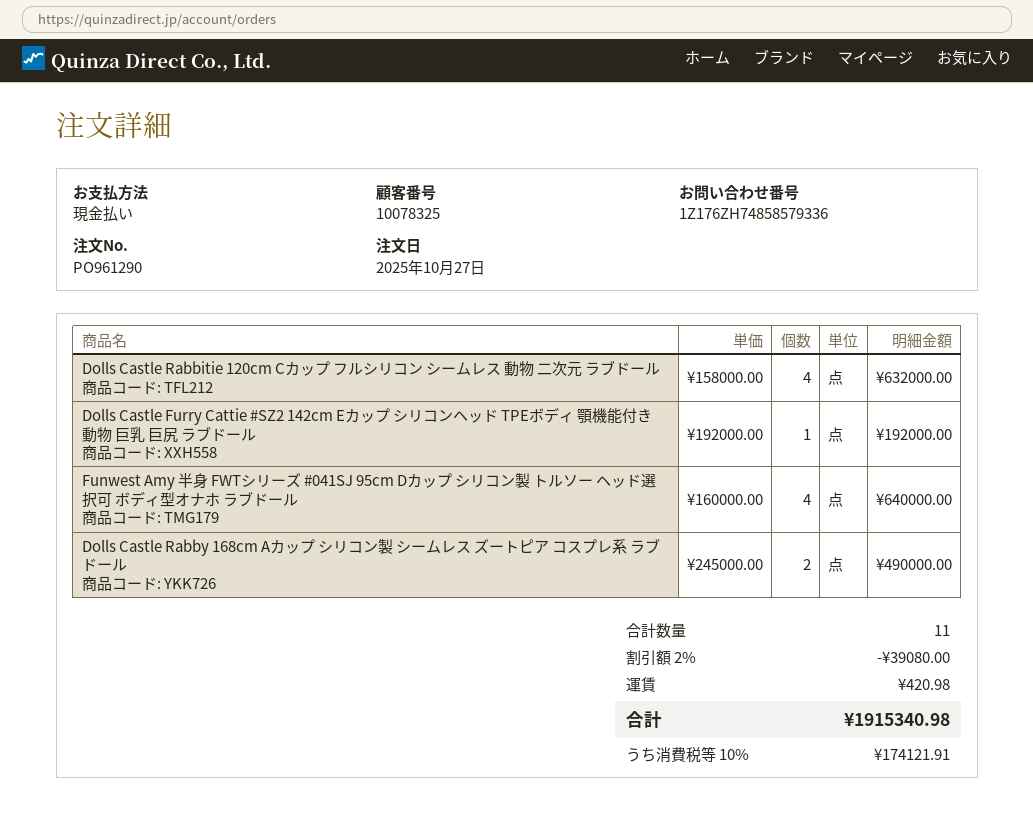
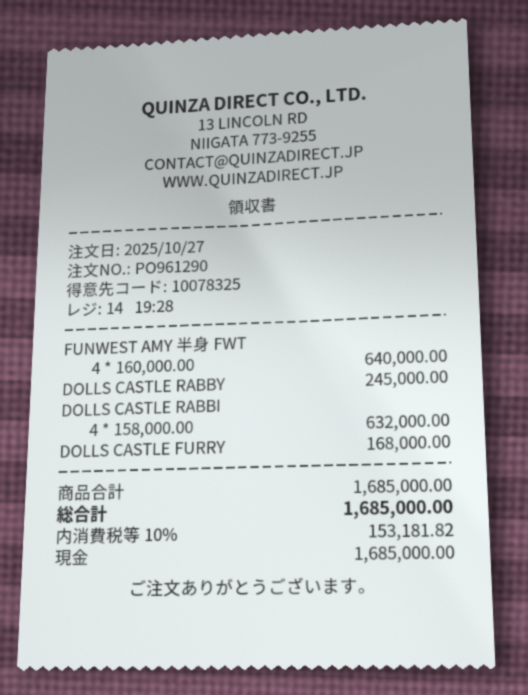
Dolls Castle Furry Cattie #SZ2 142cm Eカップ シリコンヘッド TPEボディ 顎機能付き 動物 巨乳 巨尻 ラブドール: 1 x 192000.00 = 192000.00 -> 1 x 168000.00 = 168000.00
Dolls Castle Rabby 168cm Aカップ シリコン製 シームレス ズートピア コスプレ系 ラブドール: 2 x 245000.00 = 490000.00 -> 1 x 245000.00 = 245000.00
discount: 2% = 39080.00 -> none
shipping: 420.98 -> none
tax: 10% = 174121.91 -> 10% = 153181.82
total: 1915340.98 -> 1685000.00

